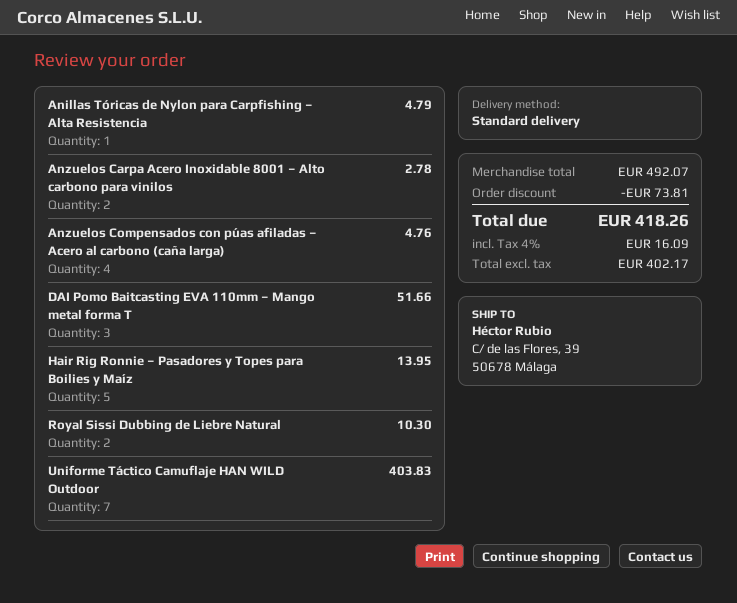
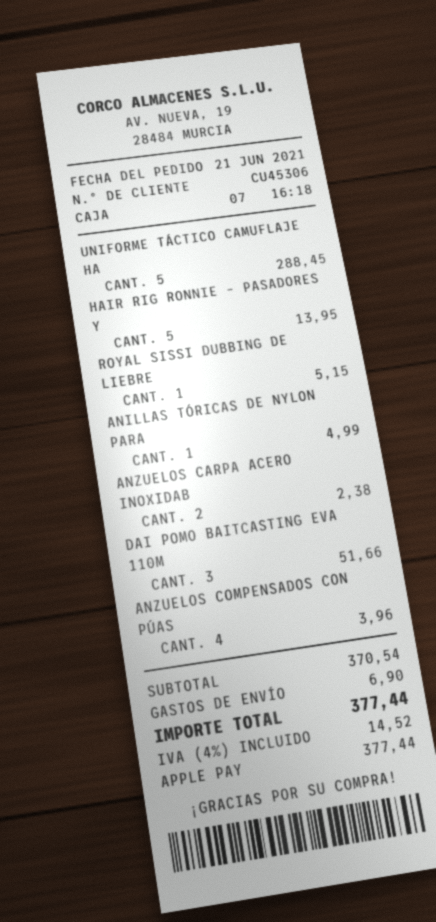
Anillas Tóricas de Nylon para Carpfishing – Alta Resistencia: 1 for 4.79 -> 1 for 4.99
Anzuelos Carpa Acero Inoxidable 8001 – Alto carbono para vinilos: 2 for 2.78 -> 2 for 2.38
Anzuelos Compensados con púas afiladas – Acero al carbono (caña larga): 4 for 4.76 -> 4 for 3.96
Royal Sissi Dubbing de Liebre Natural: 2 for 10.30 -> 1 for 5.15
Uniforme Táctico Camuflaje HAN WILD Outdoor: 7 for 403.83 -> 5 for 288.45
subtotal: 492.07 -> 370.54
discount: 73.81 -> none
shipping: none -> 6.90
tax: 4% = 16.09 -> 4% = 14.52
total: 418.26 -> 377.44

